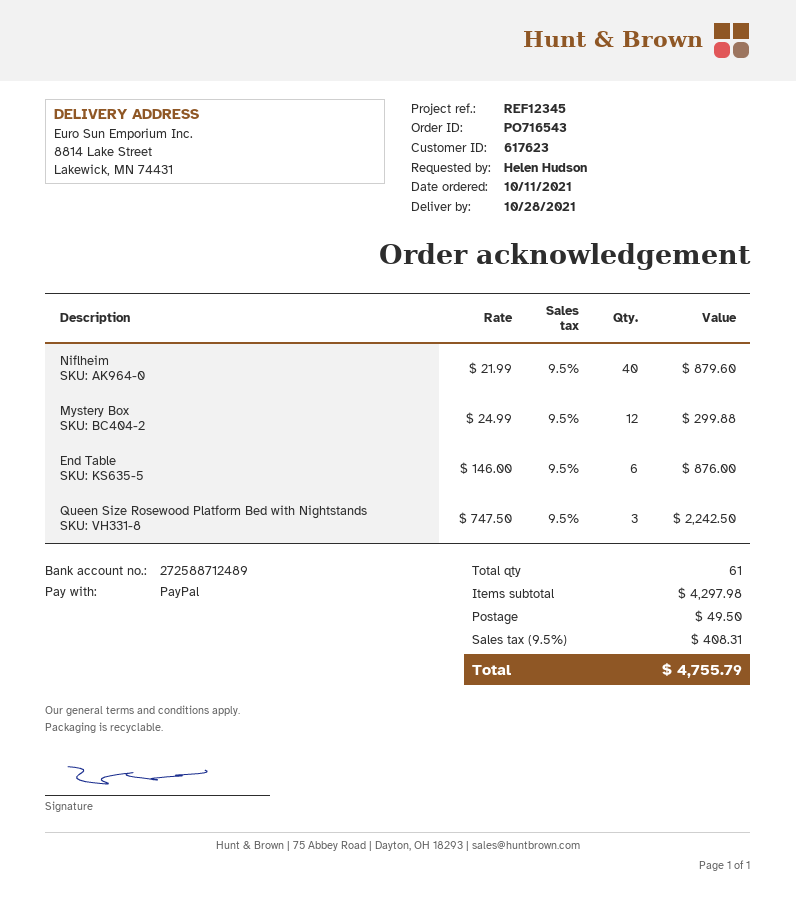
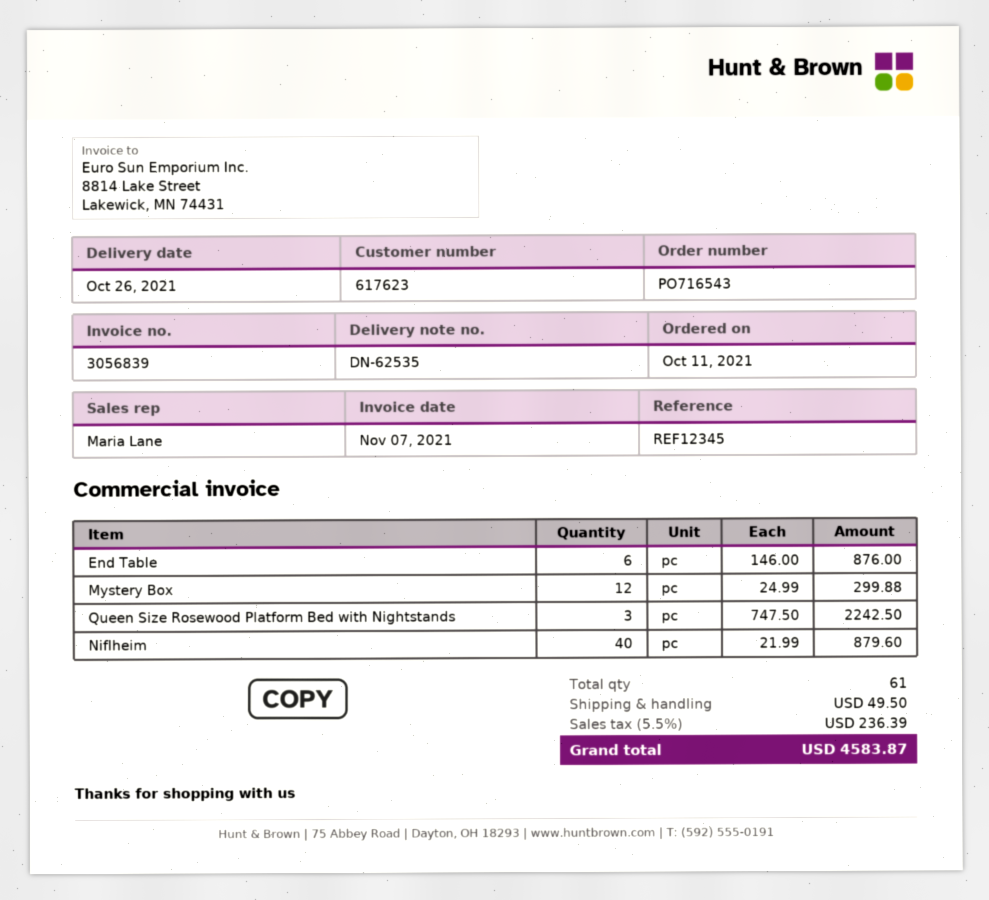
delivery date: 2021-10-28 -> 2021-10-26
tax: 9.5% = 408.31 -> 5.5% = 236.39
total: 4755.79 -> 4583.87

